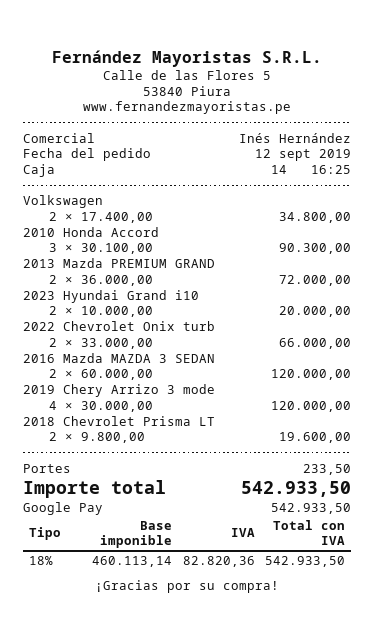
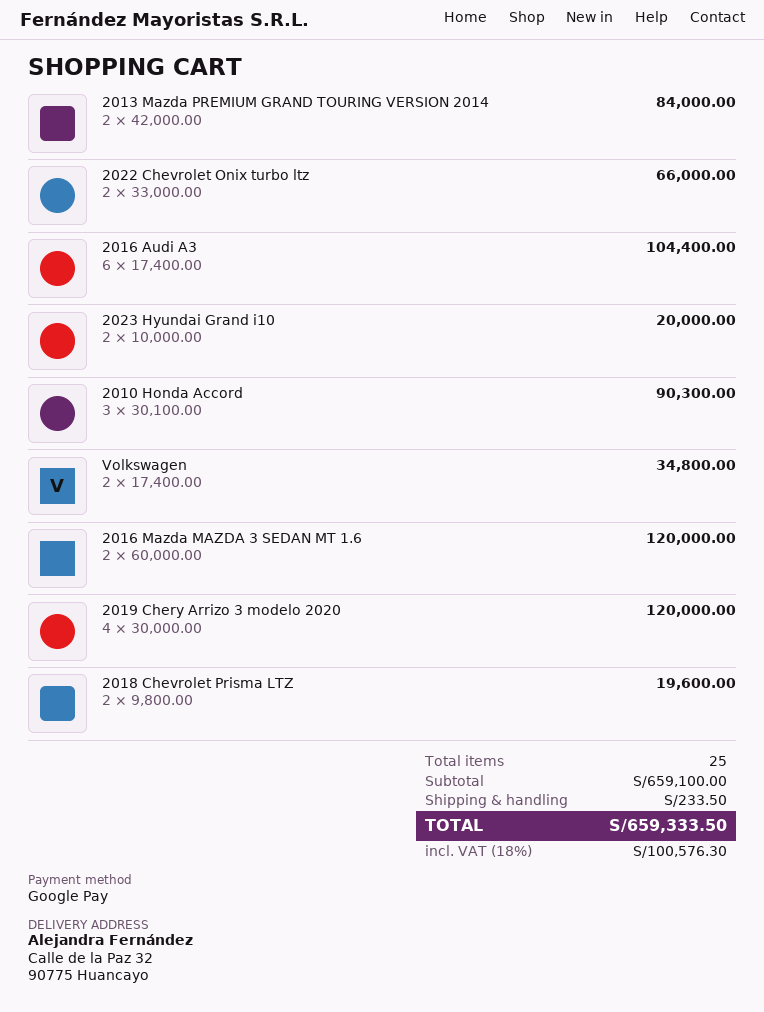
2013 Mazda PREMIUM GRAND: 2 x 36000.00 = 72000.00 -> 2 x 42000.00 = 84000.00
2016 Audi A3: none -> 6 x 17400.00 = 104400.00
tax: 18% = 82820.36 -> 18% = 100576.30
total: 542933.50 -> 659333.50

